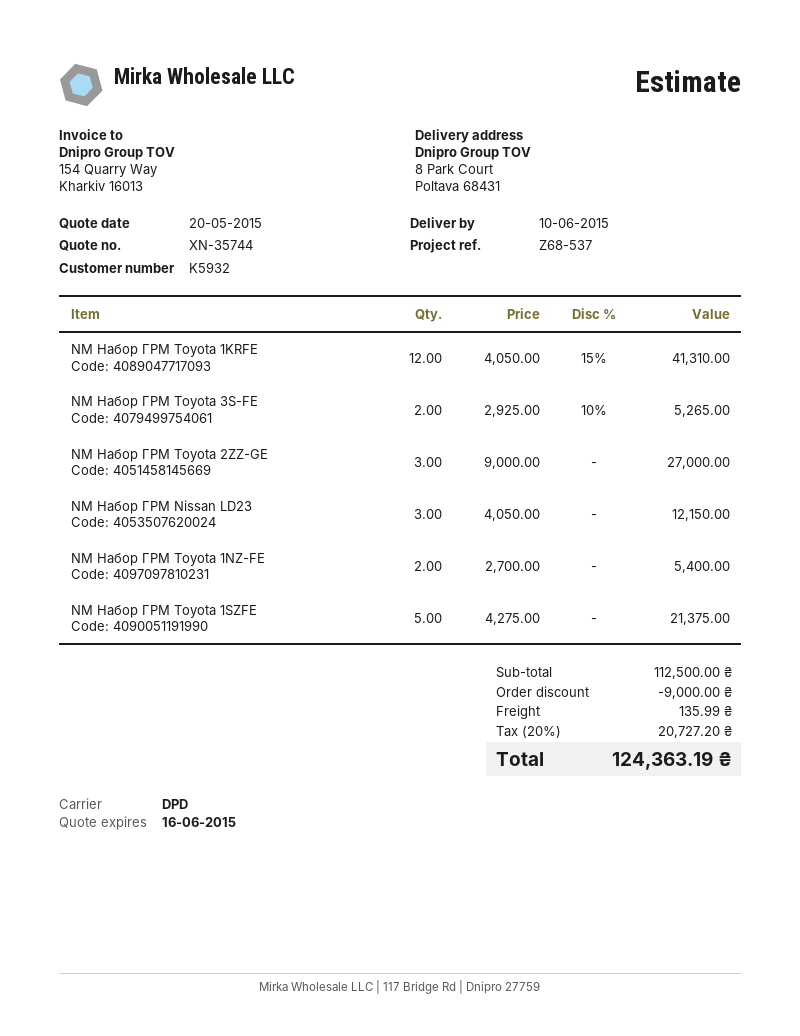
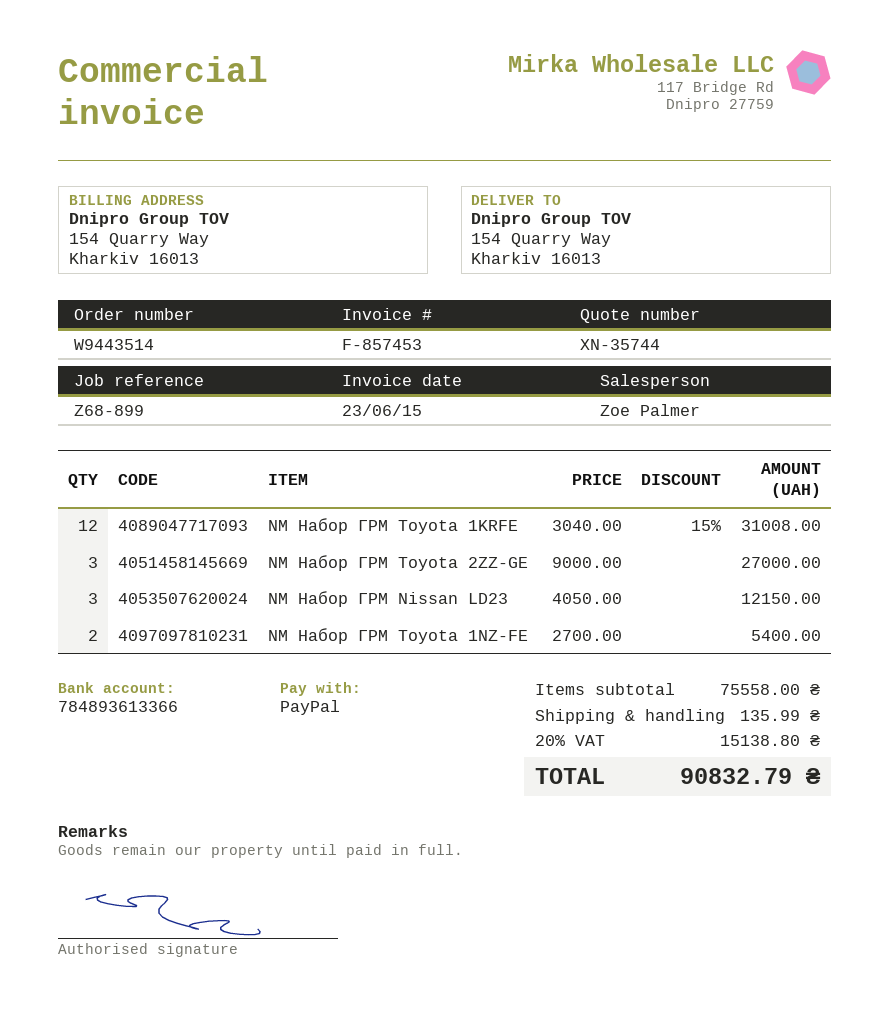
reference: Z68-537 -> Z68-899
ship to: 8 Park Court, Poltava 68431 -> 154 Quarry Way, Kharkiv 16013
NM Набор ГРМ Toyota 1KRFE: 12 x 4050.00 - 15% = 41310.00 -> 12 x 3040.00 - 15% = 31008.00
NM Набор ГРМ Toyota 3S-FE: 2 x 2925.00 - 10% = 5265.00 -> none
NM Набор ГРМ Toyota 1SZFE: 5 x 4275.00 = 21375.00 -> none
subtotal: 112500.00 -> 75558.00
discount: 9000.00 -> none
tax: 20% = 20727.20 -> 20% = 15138.80
total: 124363.19 -> 90832.79

